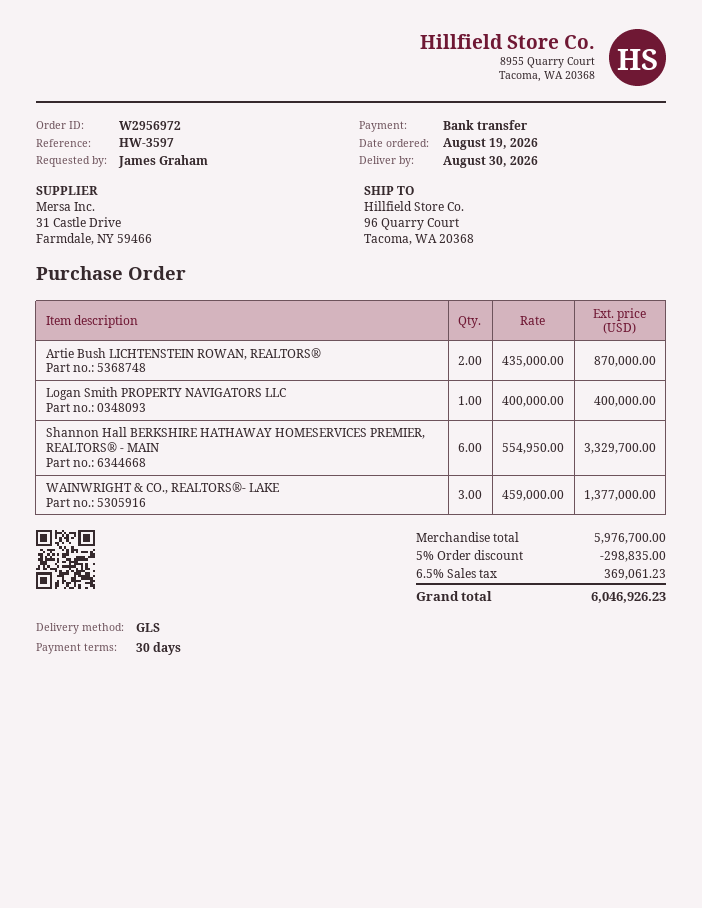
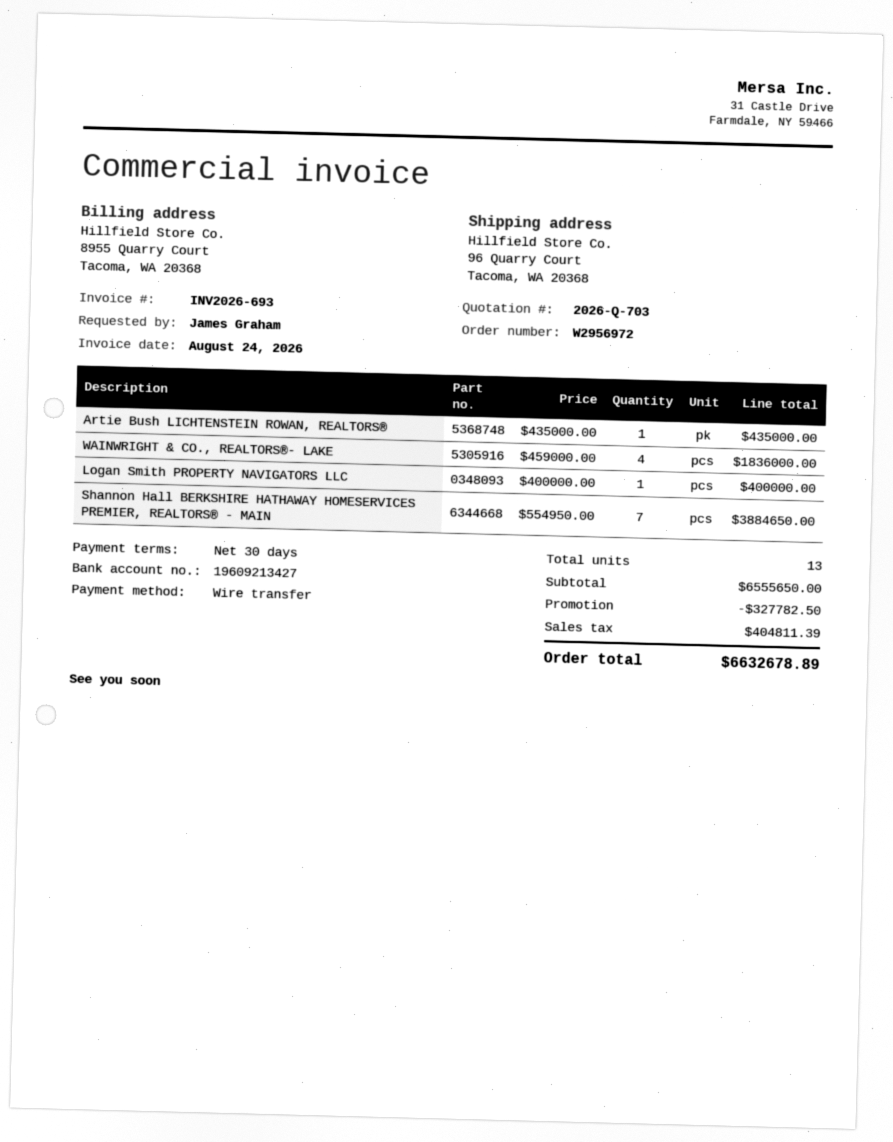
Artie Bush LICHTENSTEIN ROWAN, REALTORS®: 2 x 435000.00 = 870000.00 -> 1 x 435000.00 = 435000.00
Shannon Hall BERKSHIRE HATHAWAY HOMESERVICES PREMIER, REALTORS® - MAIN: 6 x 554950.00 = 3329700.00 -> 7 x 554950.00 = 3884650.00
WAINWRIGHT & CO., REALTORS®- LAKE: 3 x 459000.00 = 1377000.00 -> 4 x 459000.00 = 1836000.00
subtotal: 5976700.00 -> 6555650.00
discount: 298835.00 -> 327782.50
tax: 369061.23 -> 404811.39
total: 6046926.23 -> 6632678.89

